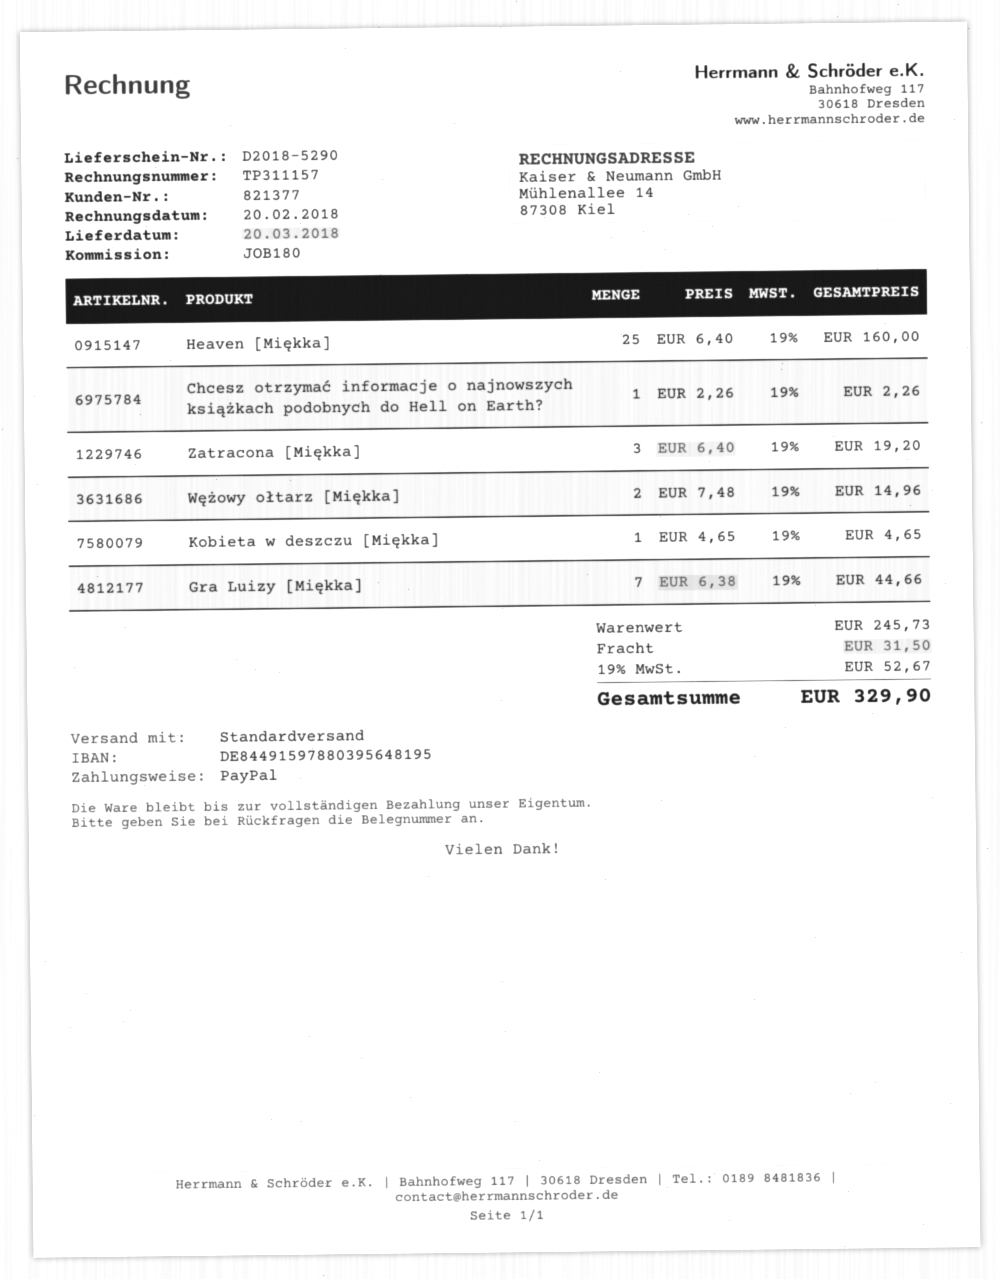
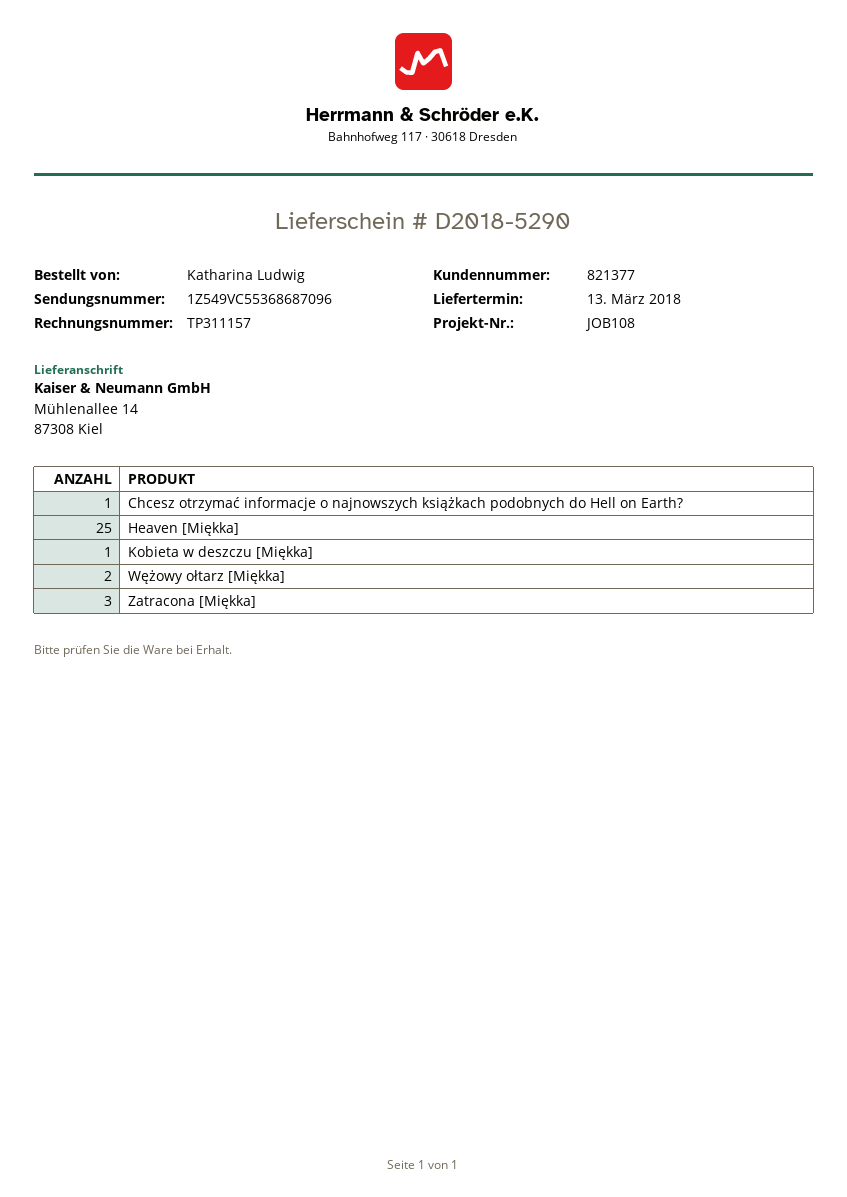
delivery date: 2018-03-20 -> 2018-03-13
reference: JOB180 -> JOB108
Gra Luizy [Miękka]: 7 -> none

